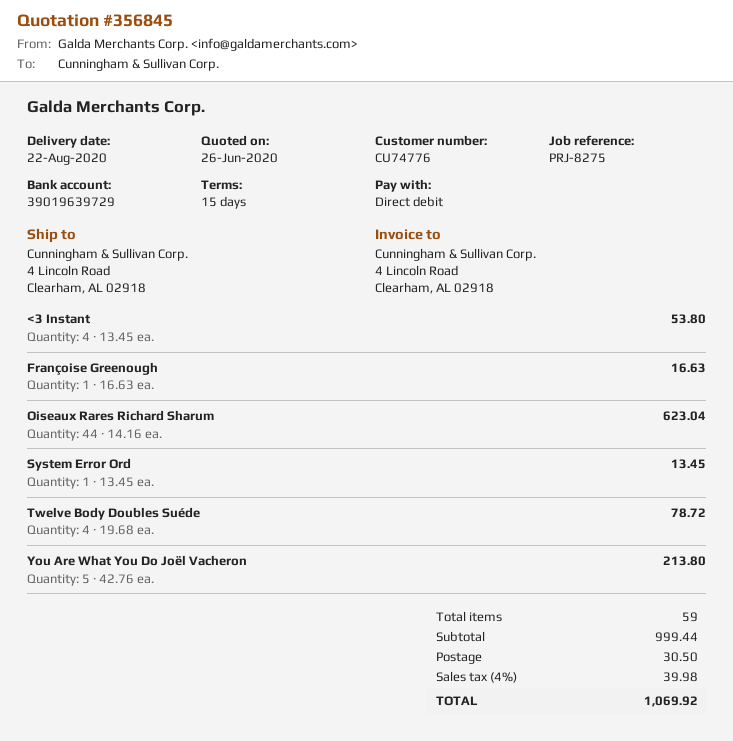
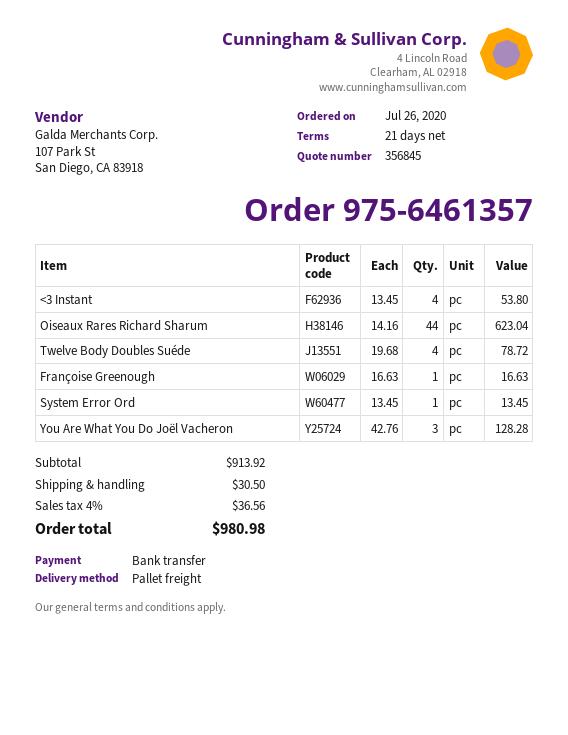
payment terms: 15 days -> 21 days
payment method: direct debit -> bank transfer
You Are What You Do Joël Vacheron: 5 x 42.76 = 213.80 -> 3 x 42.76 = 128.28
subtotal: 999.44 -> 913.92
tax: 4% = 39.98 -> 4% = 36.56
total: 1069.92 -> 980.98

